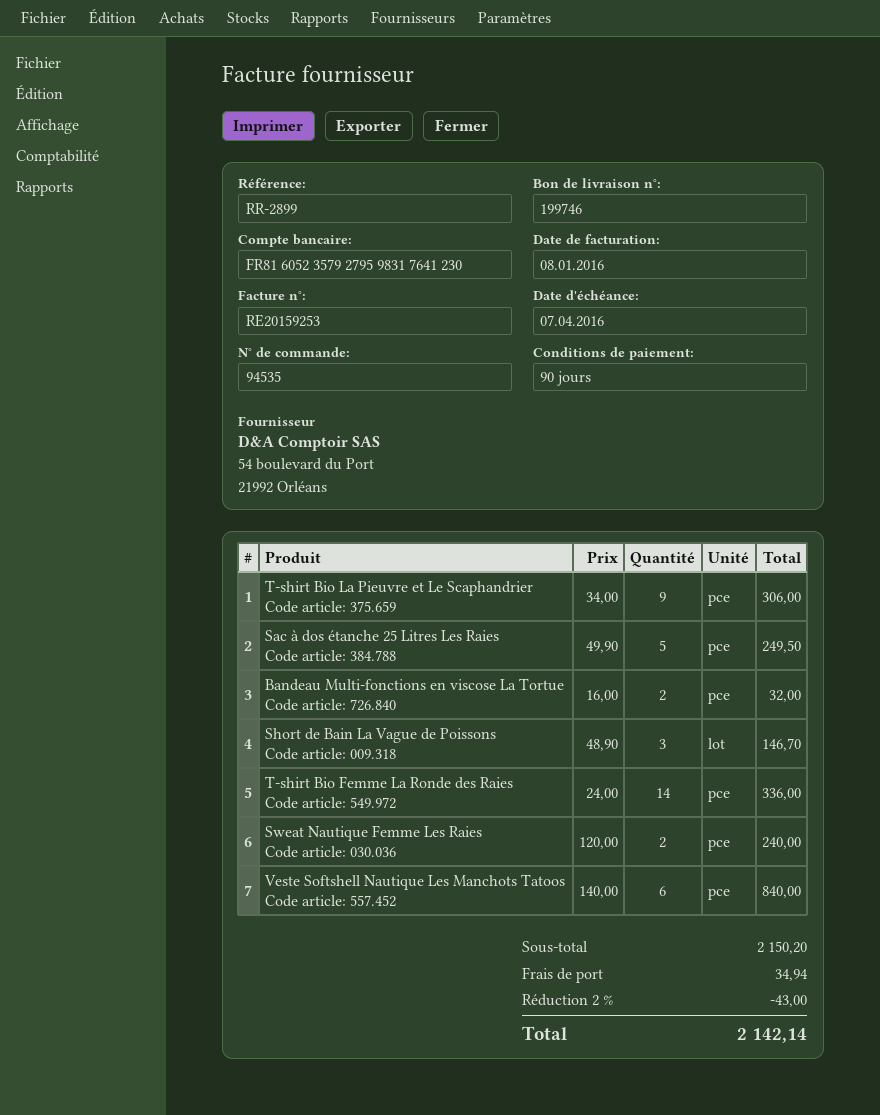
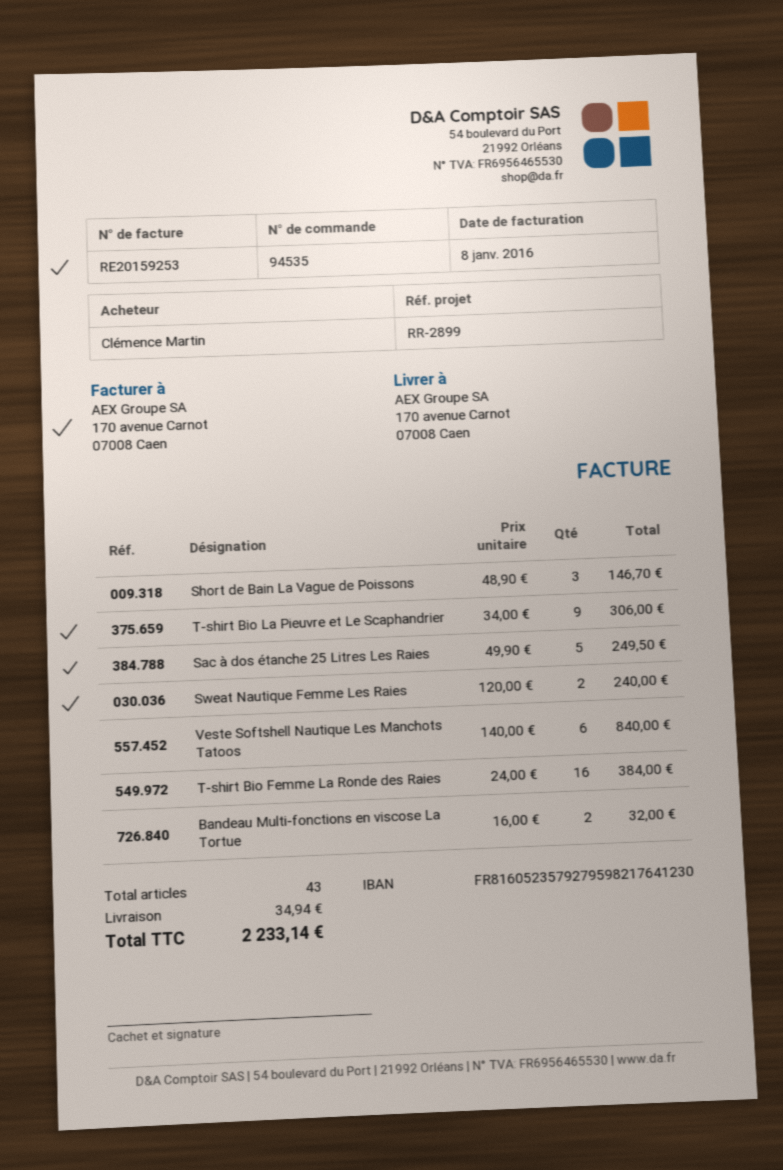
bank account: FR8160523579279598317641230 -> FR8160523579279598217641230
T-shirt Bio Femme La Ronde des Raies: 14 x 24.00 = 336.00 -> 16 x 24.00 = 384.00
discount: 2% = 43.00 -> none
total: 2142.14 -> 2233.14

